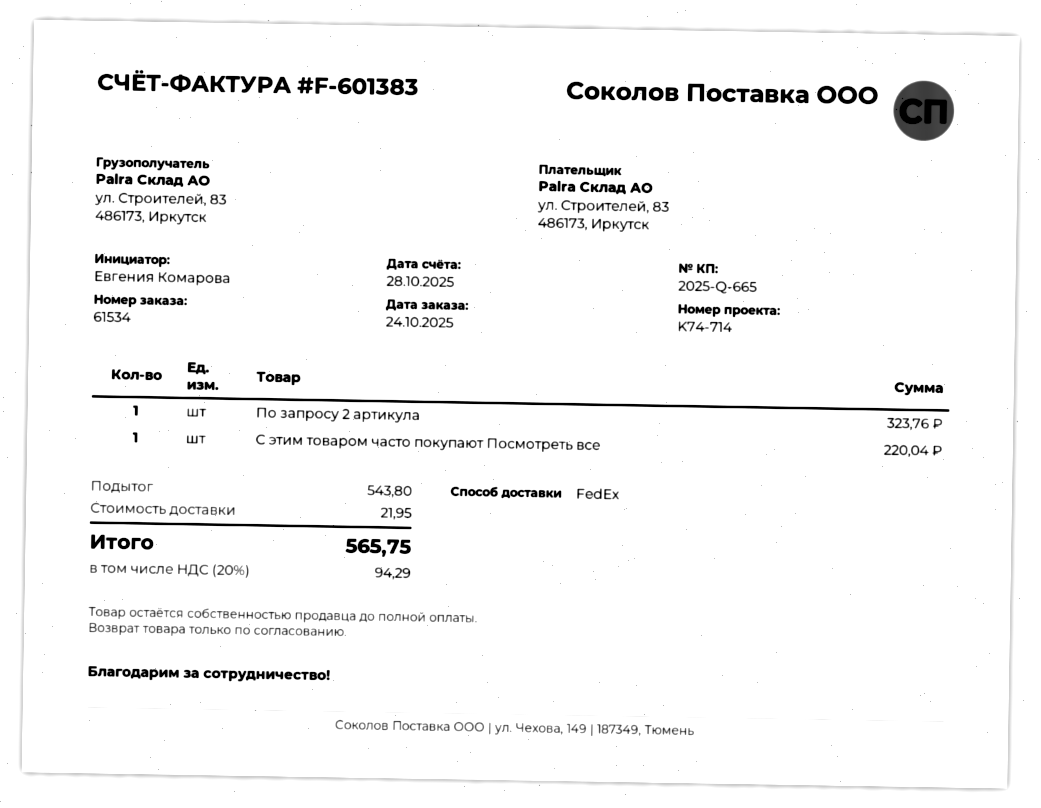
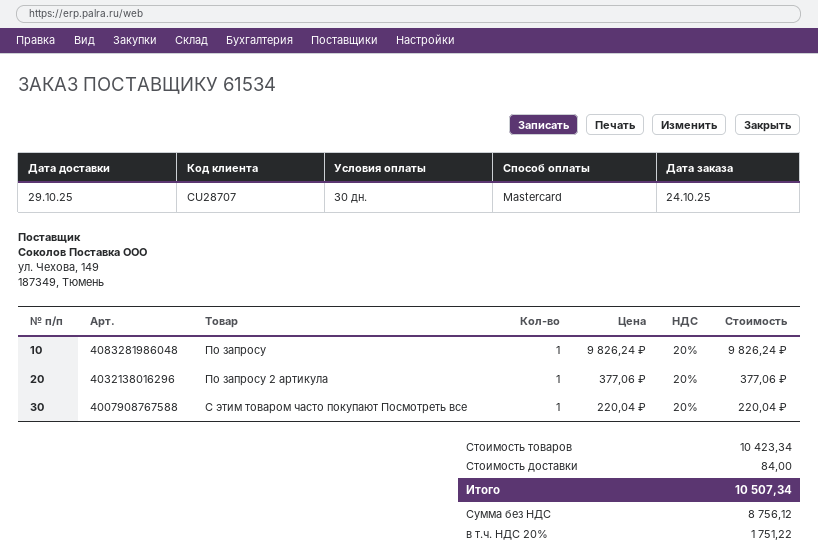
По запросу 2 артикула: 1 for 323.76 -> 1 for 377.06
По запросу: none -> 1 for 9826.24
subtotal: 543.80 -> 10423.34
shipping: 21.95 -> 84.00
tax: 20% = 94.29 -> 20% = 1751.22
total: 565.75 -> 10507.34

